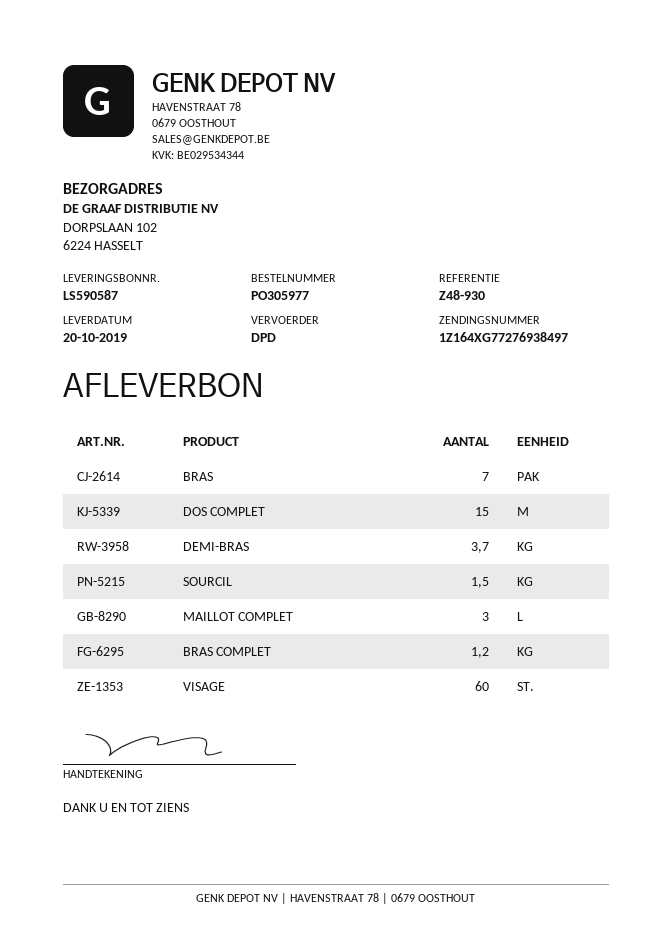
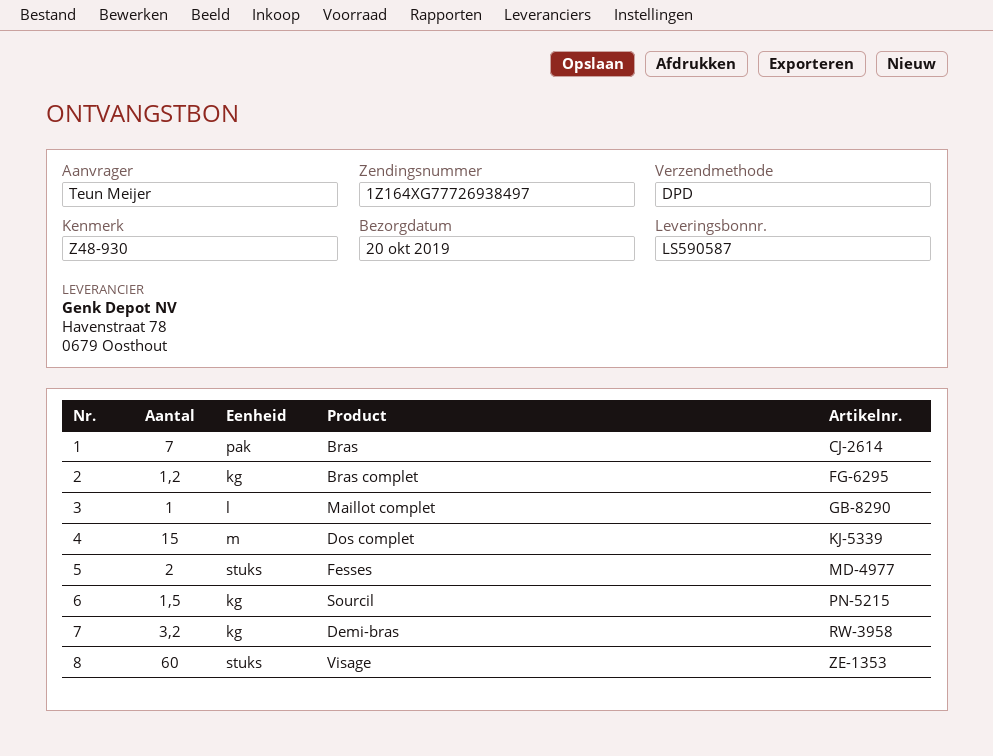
tracking number: 1Z164XG77276938497 -> 1Z164XG77726938497
DEMI-BRAS: 3.7 -> 3.2
MAILLOT COMPLET: 3 -> 1
Fesses: none -> 2

